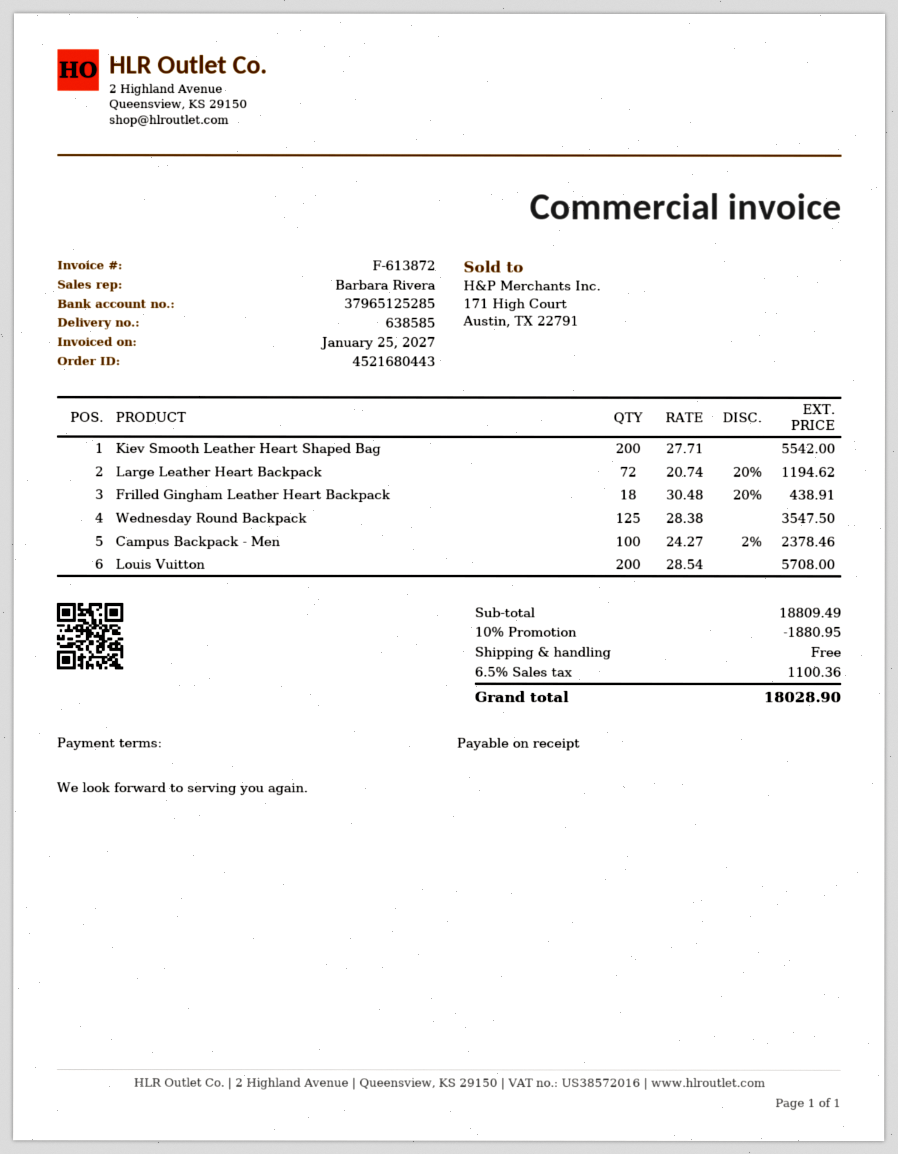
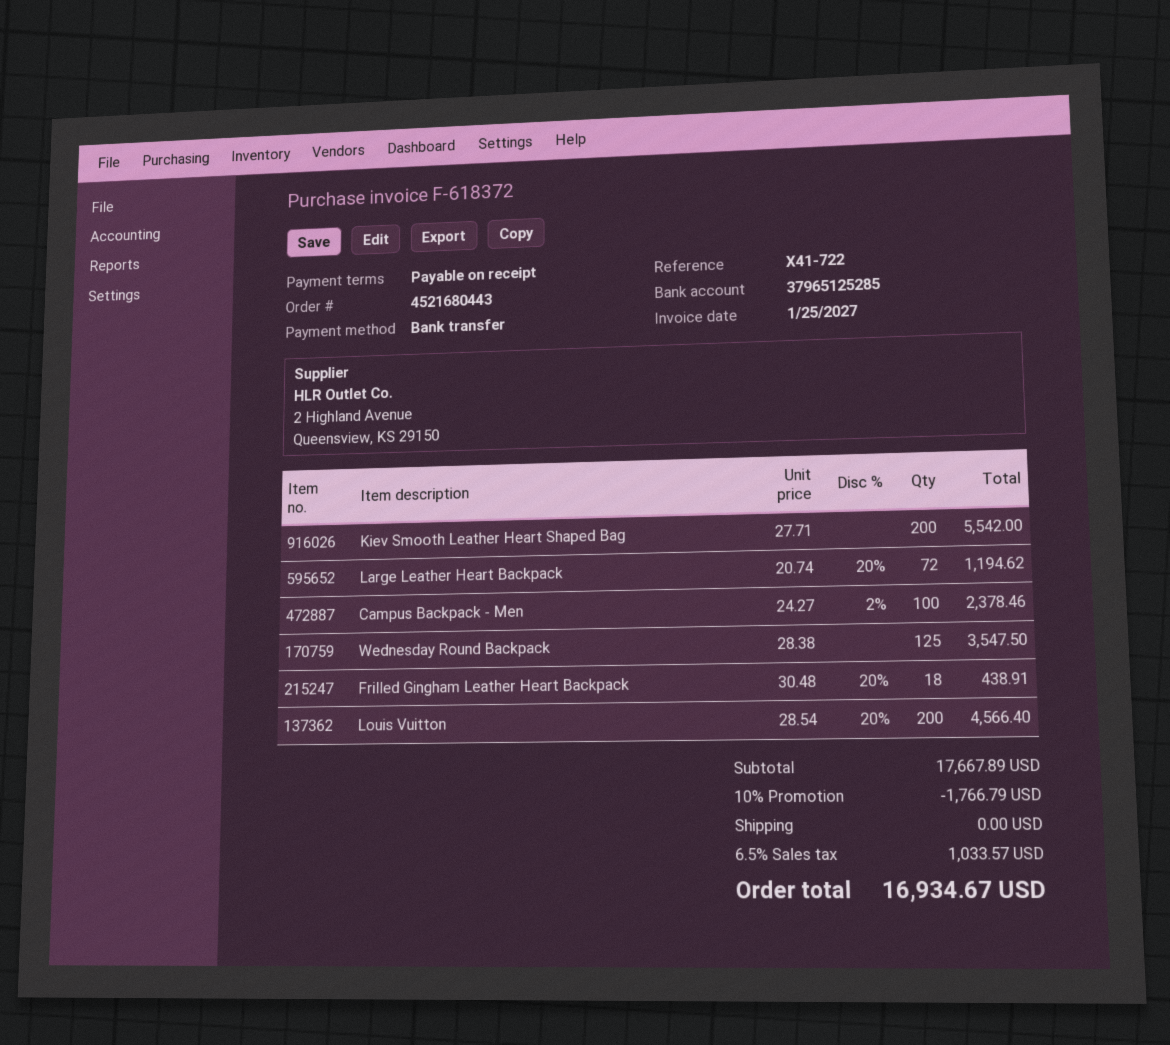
invoice number: F-613872 -> F-618372
Louis Vuitton: 200 x 28.54 = 5708.00 -> 200 x 28.54 - 20% = 4566.40
subtotal: 18809.49 -> 17667.89
discount: 10% = 1880.95 -> 10% = 1766.79
tax: 6.5% = 1100.36 -> 6.5% = 1033.57
total: 18028.90 -> 16934.67

